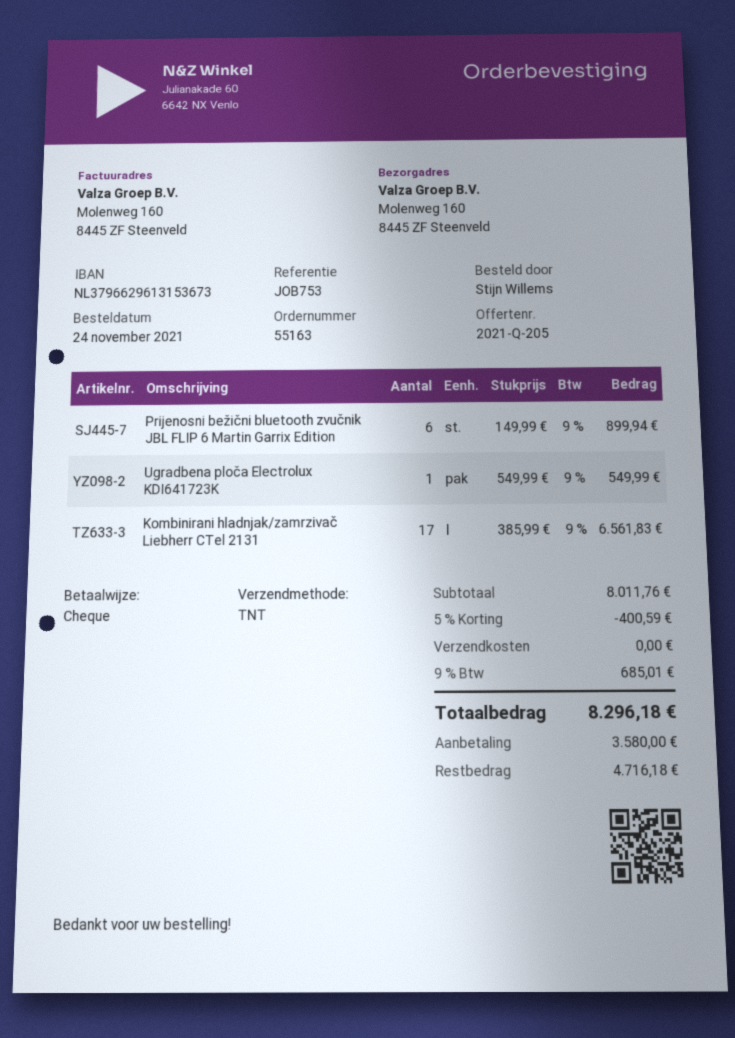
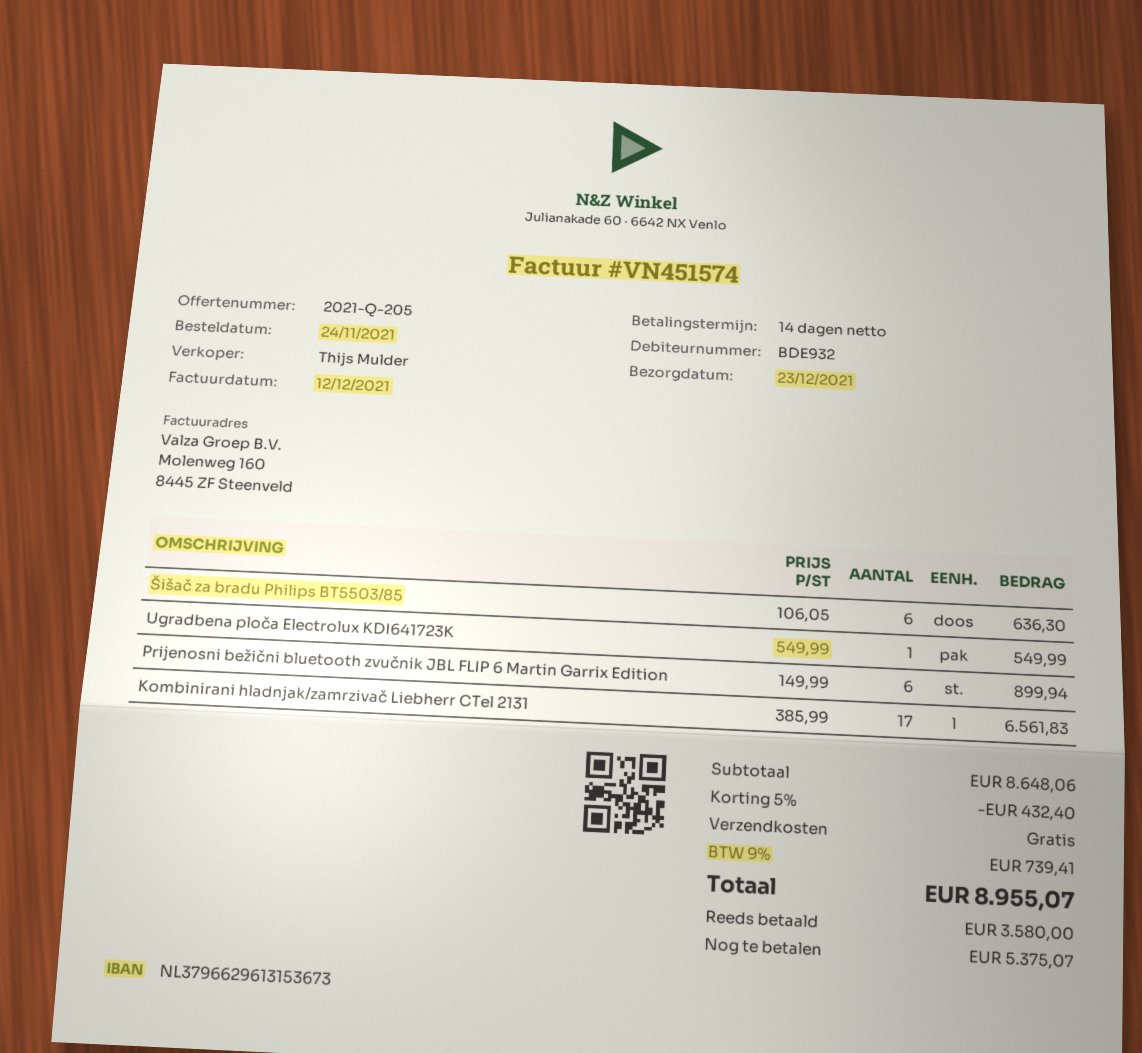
Šišač za bradu Philips BT5503/85: none -> 6 x 106.05 = 636.30
subtotal: 8011.76 -> 8648.06
discount: 5% = 400.59 -> 5% = 432.40
tax: 9% = 685.01 -> 9% = 739.41
total: 8296.18 -> 8955.07
balance: 4716.18 -> 5375.07

